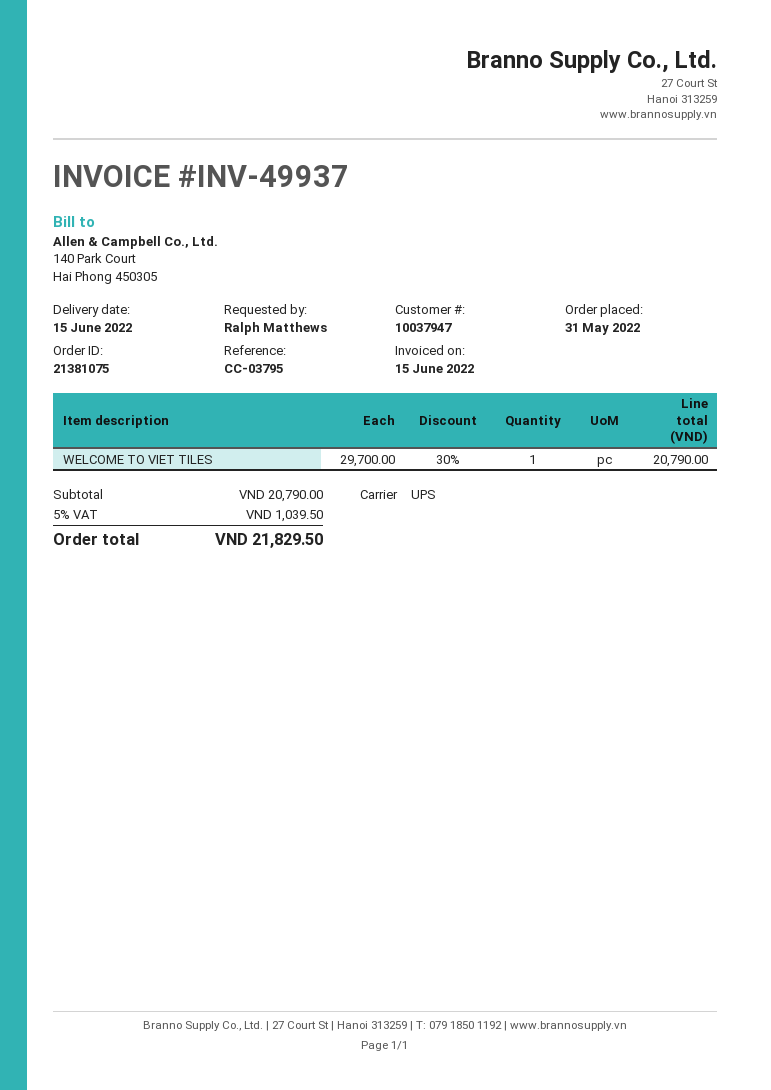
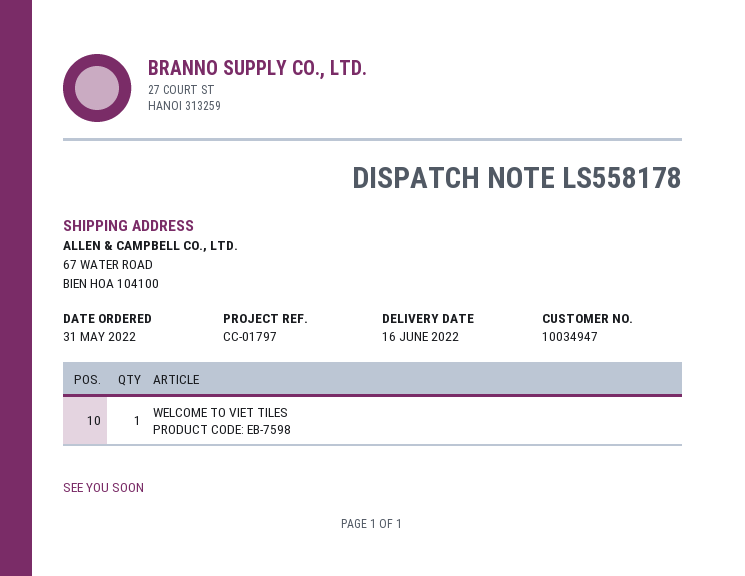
delivery date: 2022-06-15 -> 2022-06-16
customer number: 10037947 -> 10034947
reference: CC-03795 -> CC-01797

